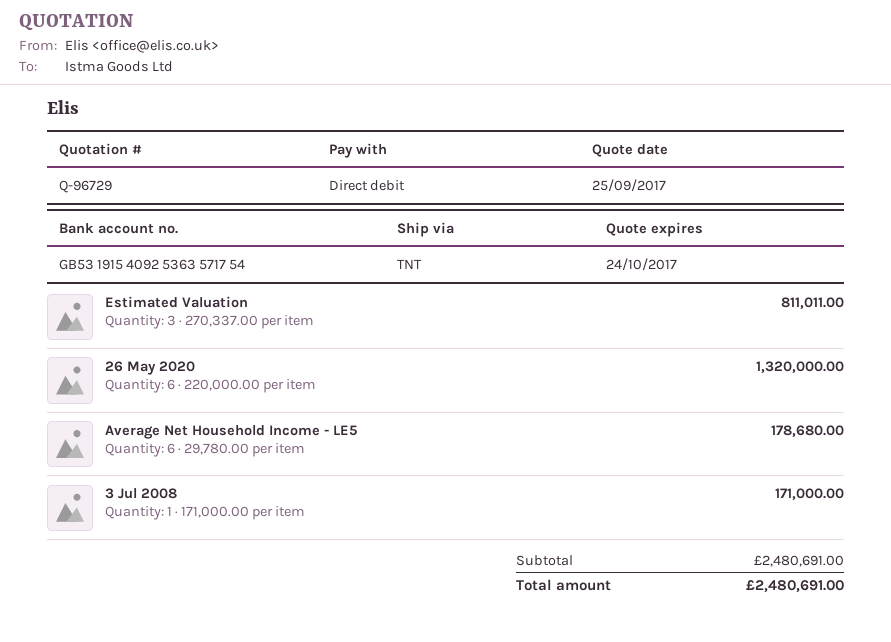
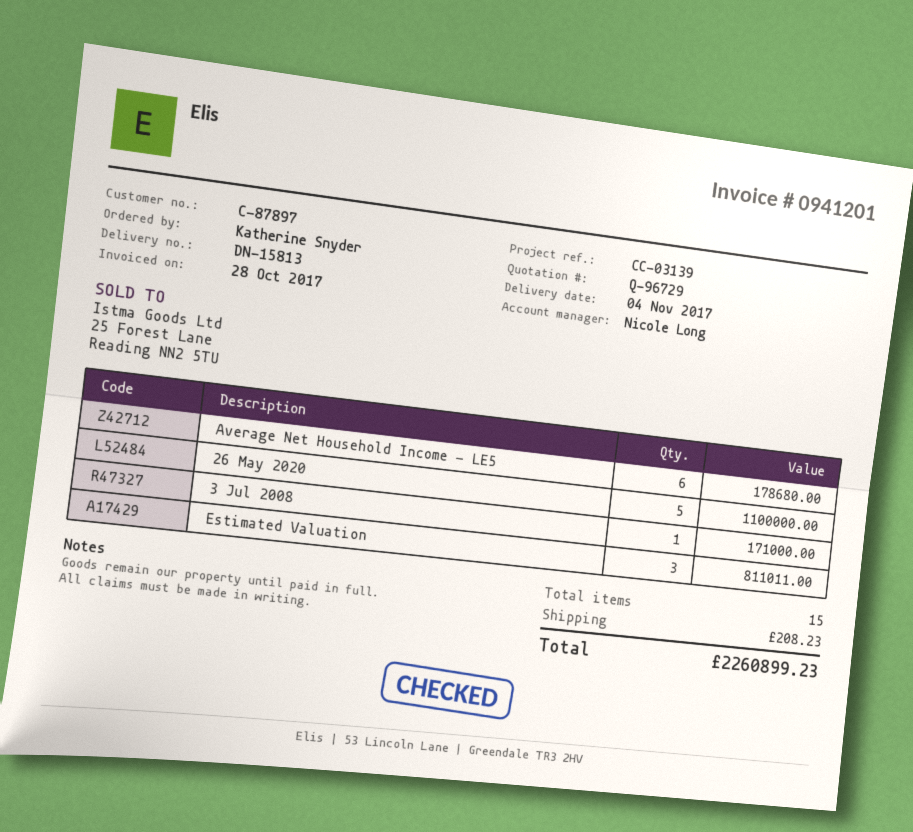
26 May 2020: 6 for 1320000.00 -> 5 for 1100000.00
shipping: none -> 208.23
total: 2480691.00 -> 2260899.23

